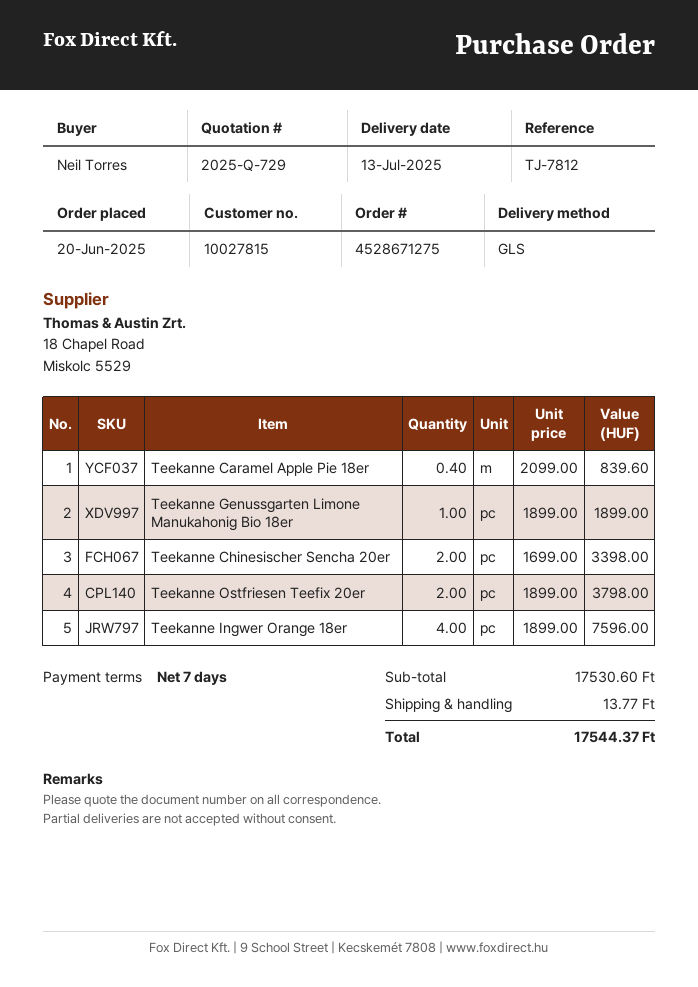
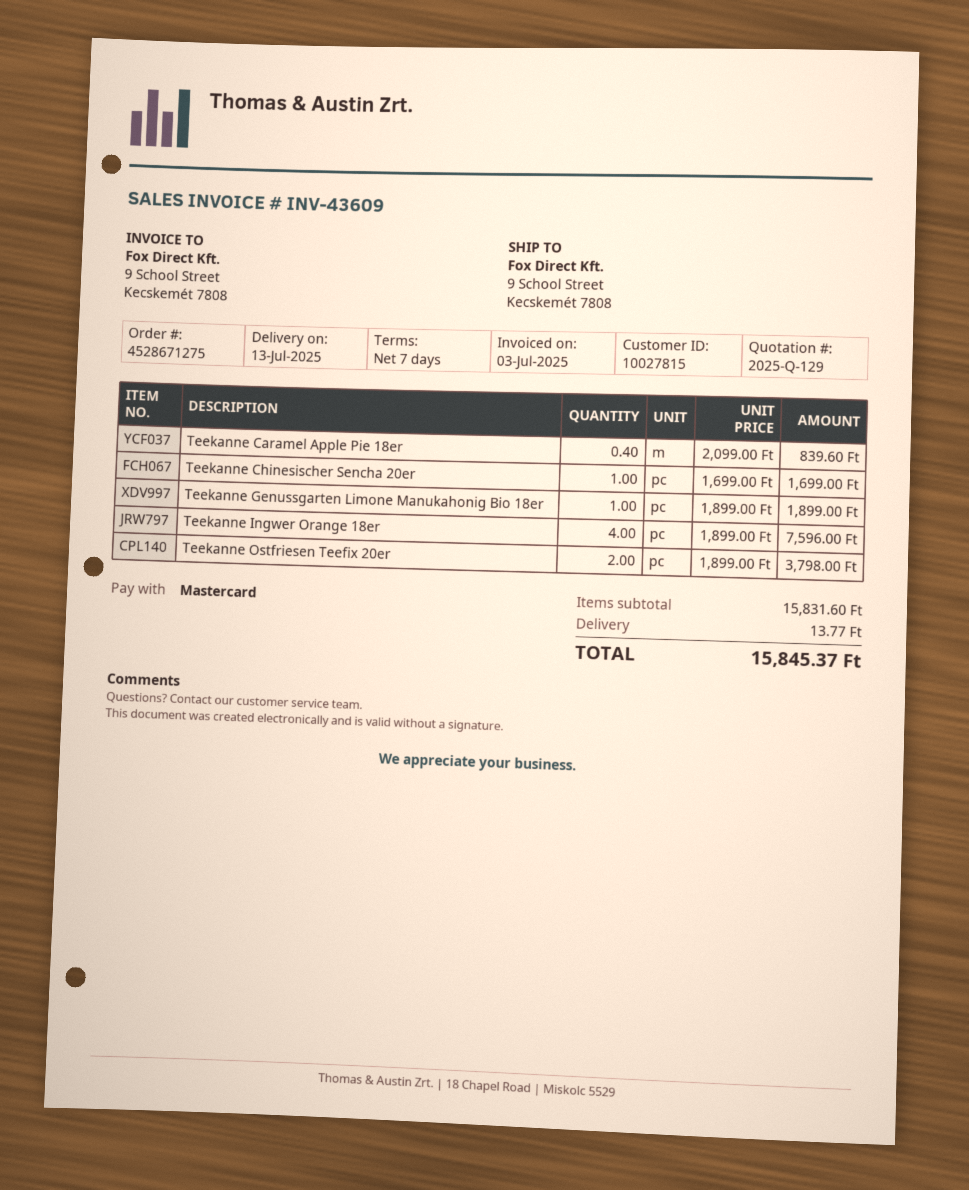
quote number: 2025-Q-729 -> 2025-Q-129
Teekanne Chinesischer Sencha 20er: 2 x 1699.00 = 3398.00 -> 1 x 1699.00 = 1699.00
subtotal: 17530.60 -> 15831.60
total: 17544.37 -> 15845.37

